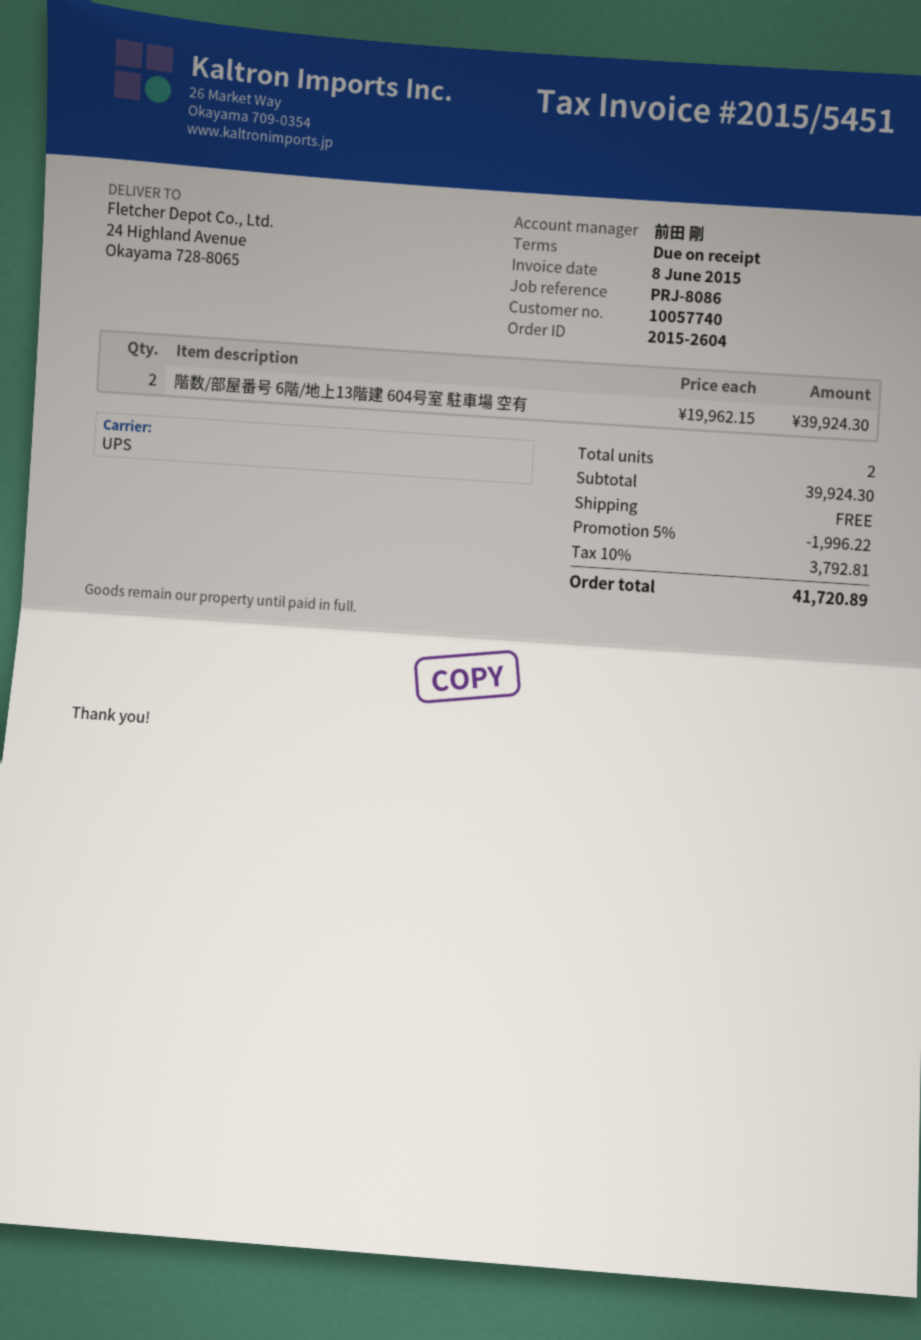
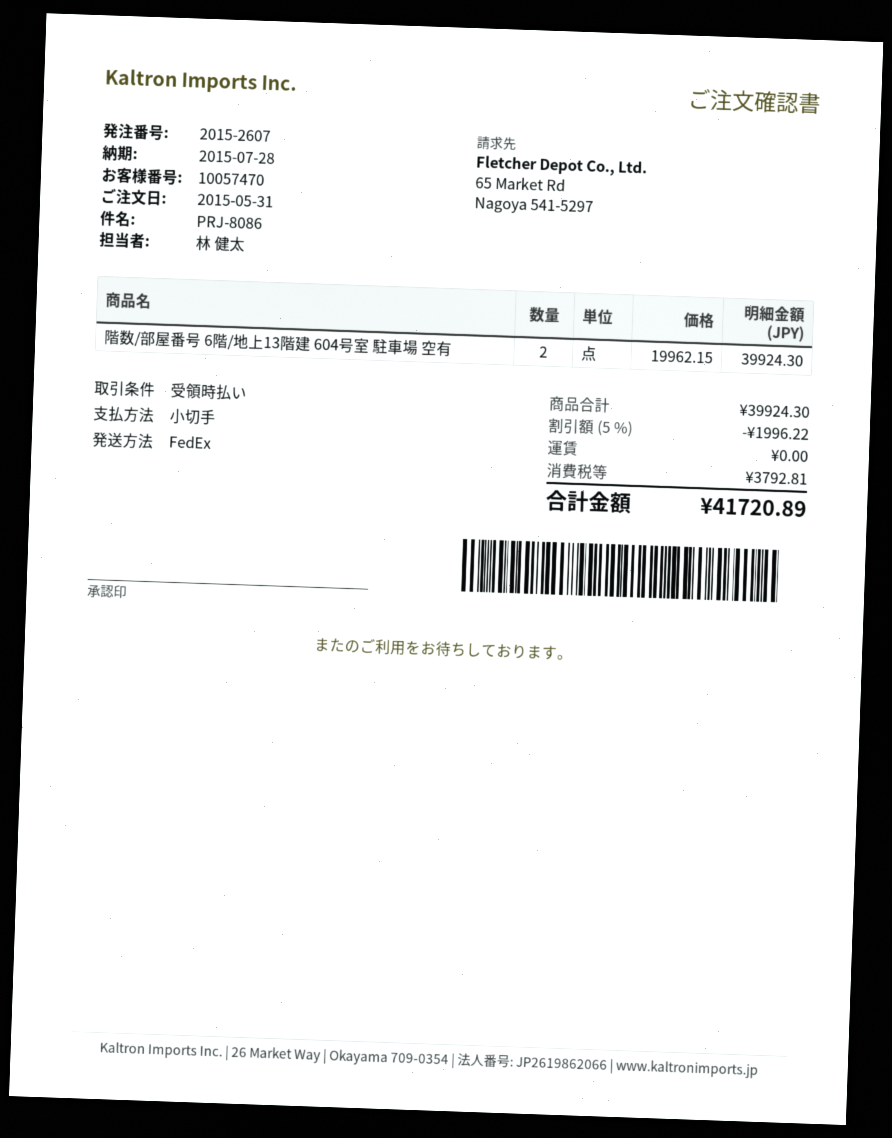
order number: 2015-2604 -> 2015-2607
customer number: 10057740 -> 10057470
sales rep: 前田 剛 -> 林 健太
shipping method: UPS -> FedEx

